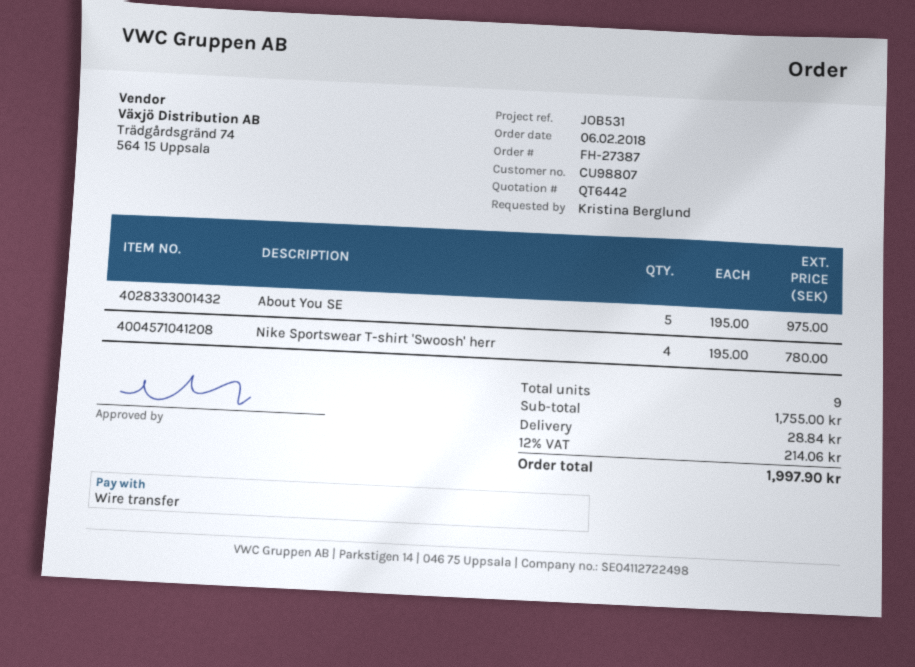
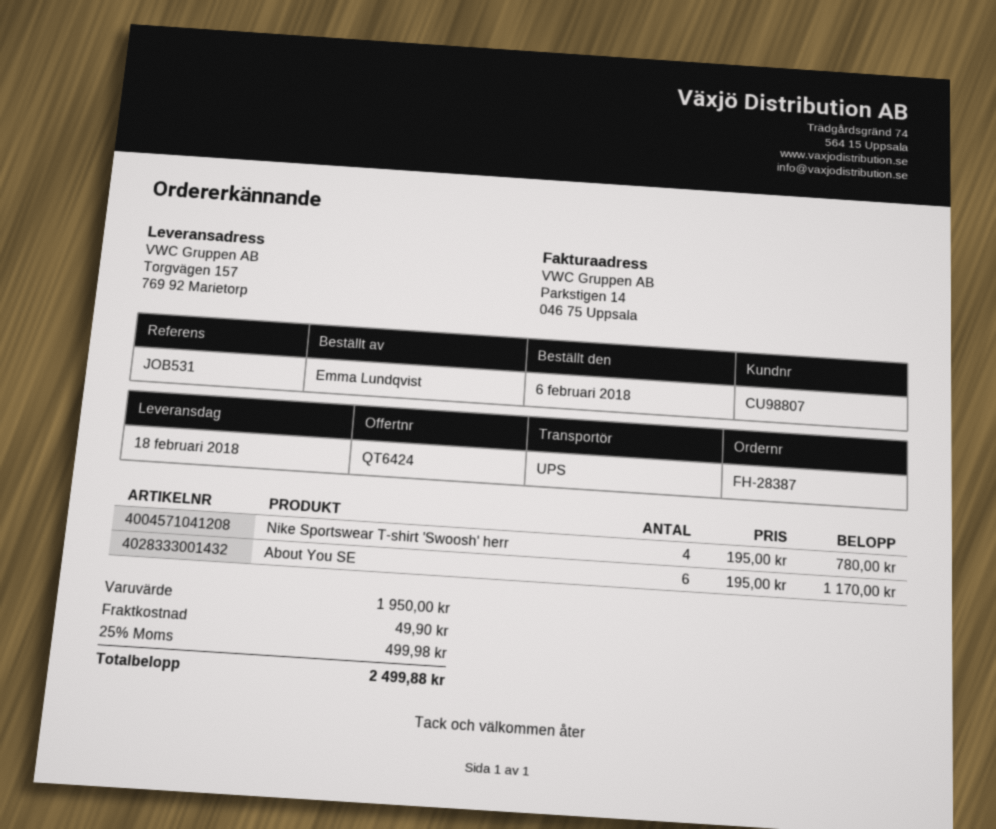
quote number: QT6442 -> QT6424
order number: FH-27387 -> FH-28387
ordered by: Kristina Berglund -> Emma Lundqvist
About You SE: 5 x 195.00 = 975.00 -> 6 x 195.00 = 1170.00
subtotal: 1755.00 -> 1950.00
shipping: 28.84 -> 49.90
tax: 12% = 214.06 -> 25% = 499.98
total: 1997.90 -> 2499.88

